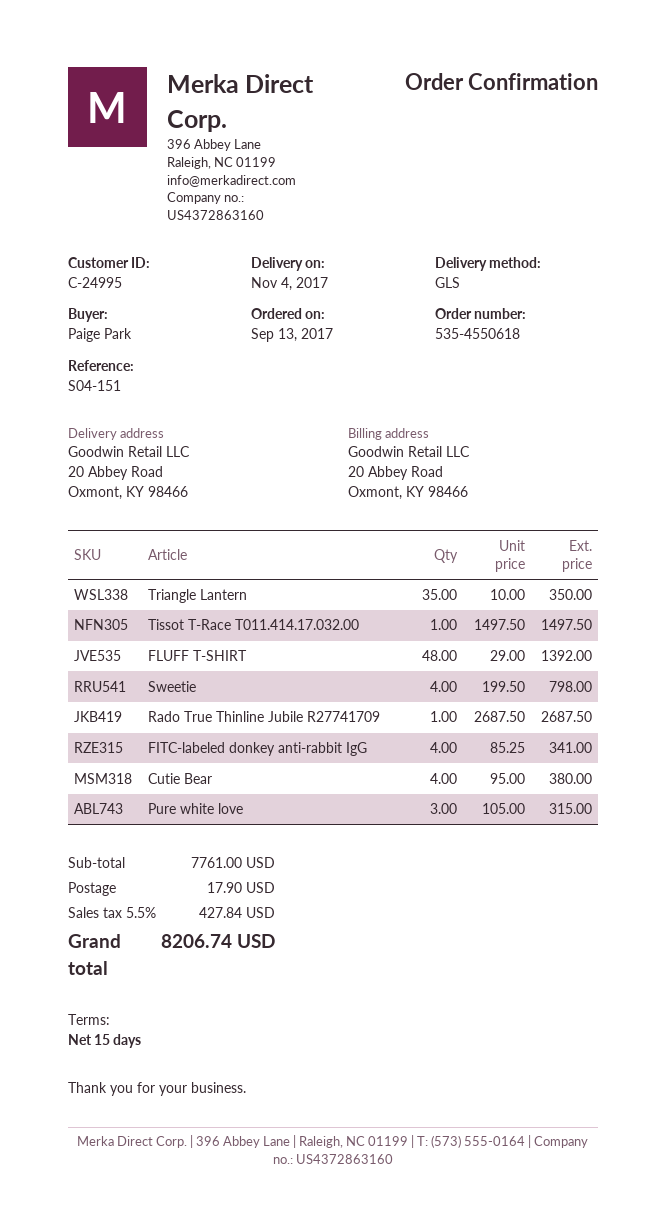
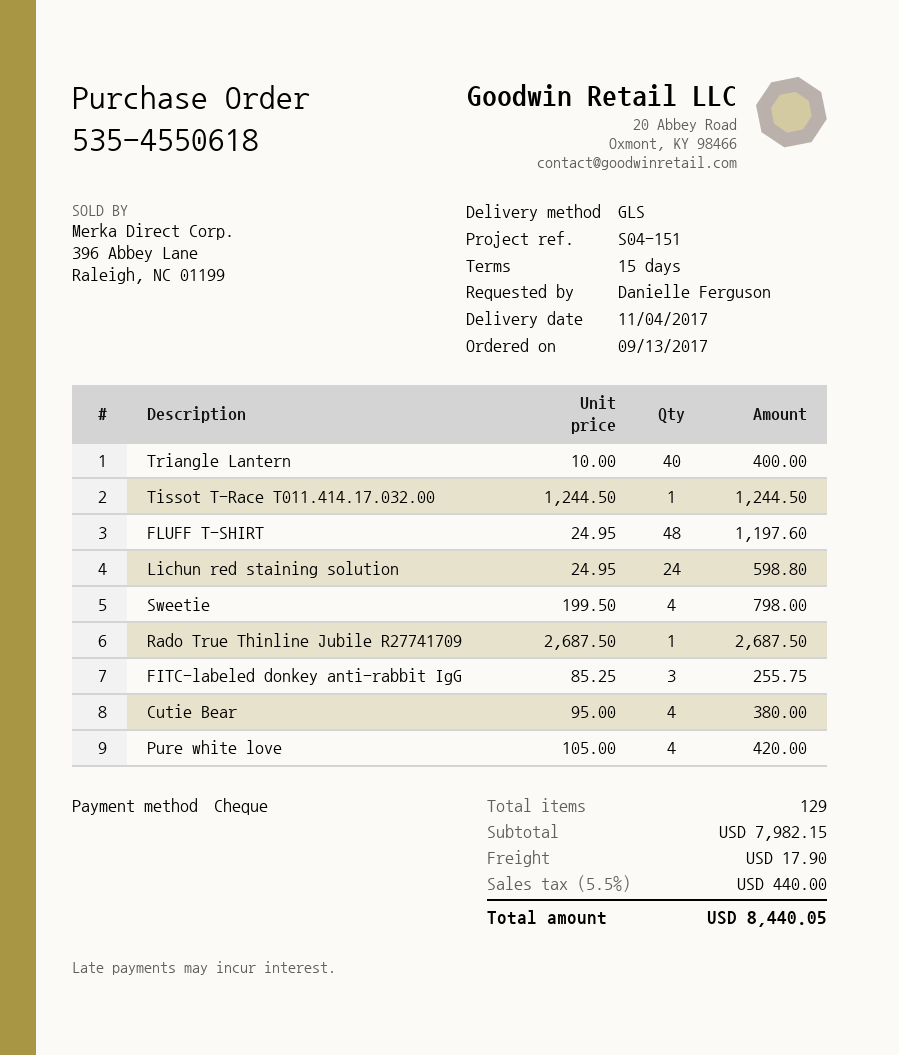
ordered by: Paige Park -> Danielle Ferguson
Triangle Lantern: 35 x 10.00 = 350.00 -> 40 x 10.00 = 400.00
Tissot T-Race T011.414.17.032.00: 1 x 1497.50 = 1497.50 -> 1 x 1244.50 = 1244.50
FLUFF T-SHIRT: 48 x 29.00 = 1392.00 -> 48 x 24.95 = 1197.60
FITC-labeled donkey anti-rabbit IgG: 4 x 85.25 = 341.00 -> 3 x 85.25 = 255.75
Pure white love: 3 x 105.00 = 315.00 -> 4 x 105.00 = 420.00
Lichun red staining solution: none -> 24 x 24.95 = 598.80
subtotal: 7761.00 -> 7982.15
tax: 5.5% = 427.84 -> 5.5% = 440.00
total: 8206.74 -> 8440.05

